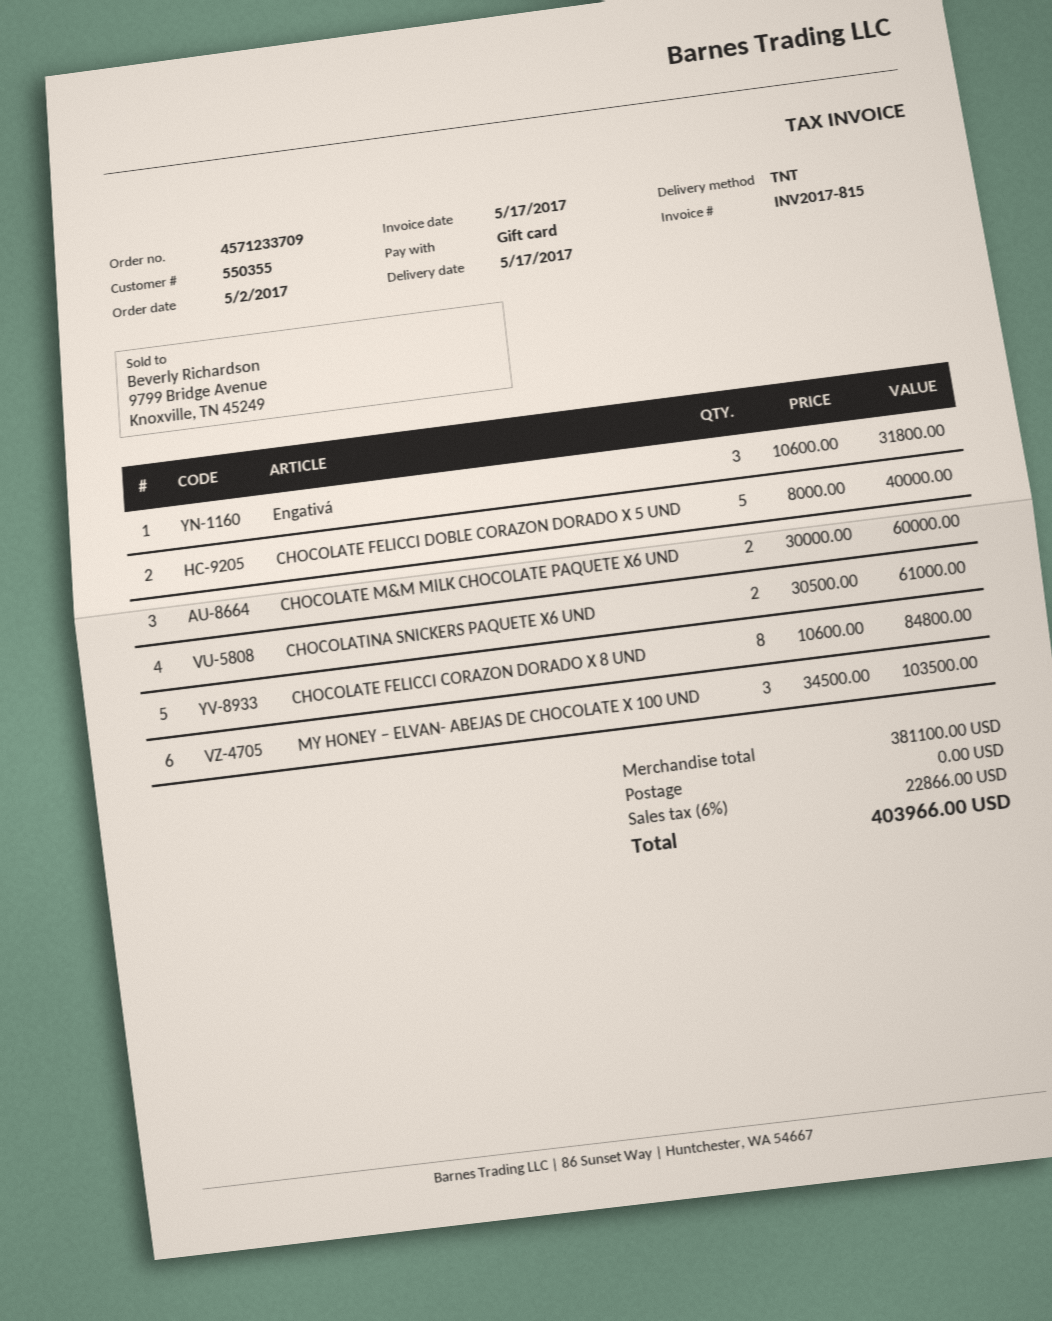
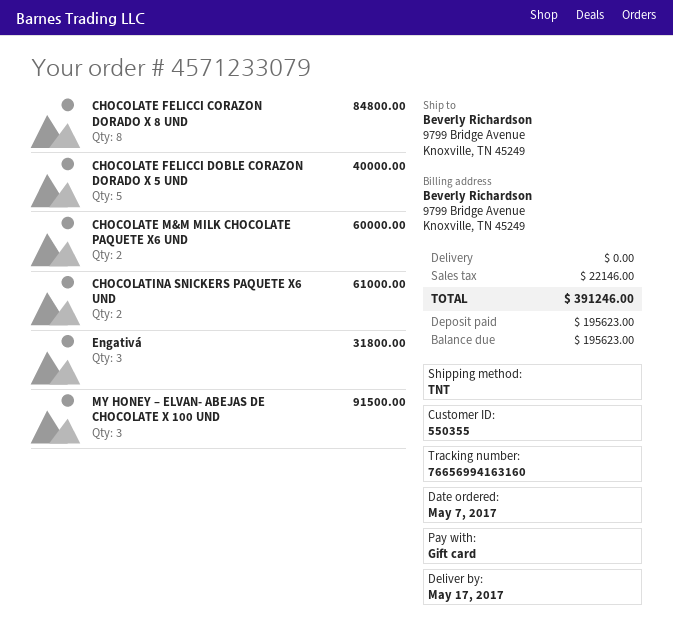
order number: 4571233709 -> 4571233079
order date: 2017-05-02 -> 2017-05-07
MY HONEY – ELVAN- ABEJAS DE CHOCOLATE X 100 UND: 3 for 103500.00 -> 3 for 91500.00
tax: 22866.00 -> 22146.00
total: 403966.00 -> 391246.00

